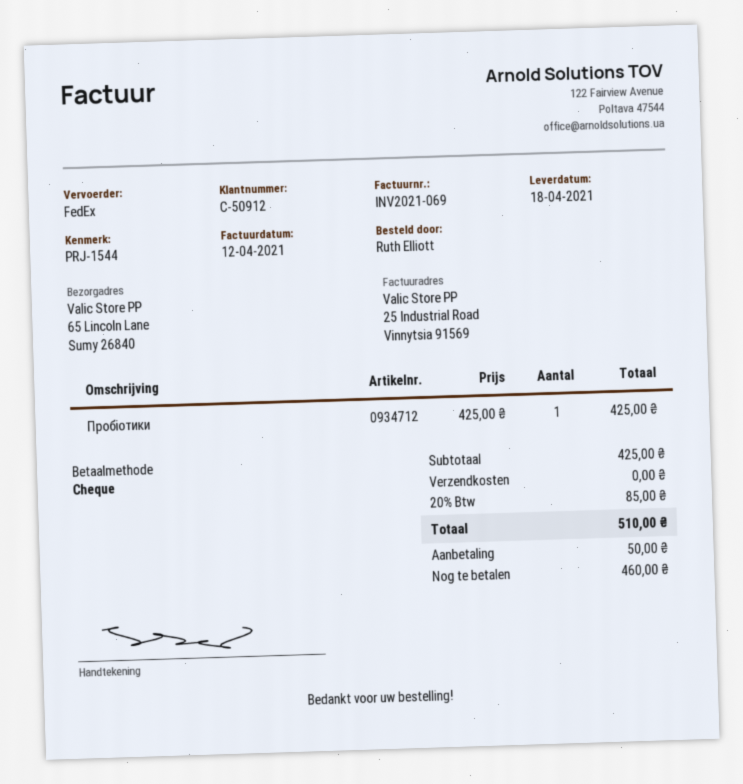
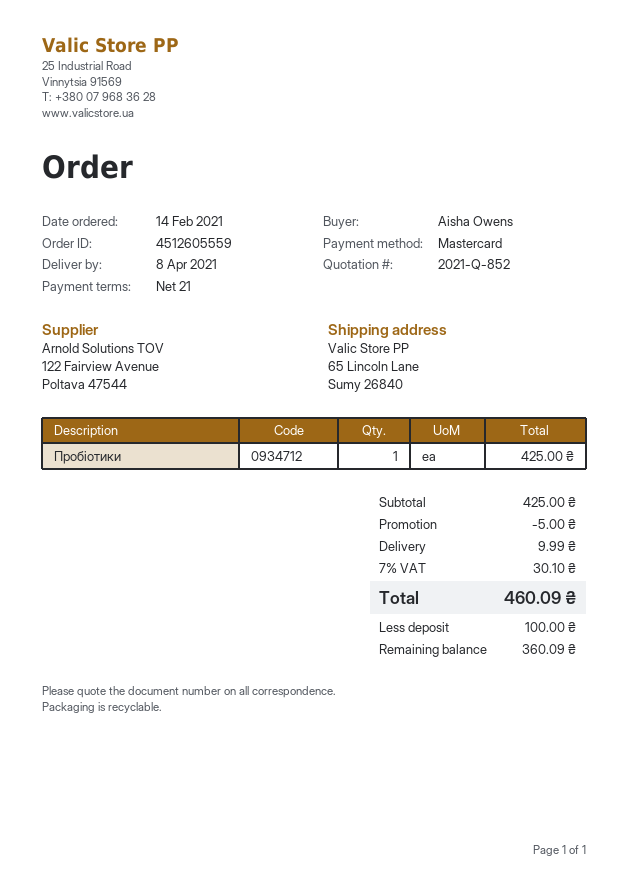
delivery date: 2021-04-18 -> 2021-04-08
ordered by: Ruth Elliott -> Aisha Owens
payment method: cheque -> Mastercard
discount: none -> 5.00
shipping: 0.00 -> 9.99
tax: 20% = 85.00 -> 7% = 30.10
total: 510.00 -> 460.09
deposit: 50.00 -> 100.00
balance: 460.00 -> 360.09

